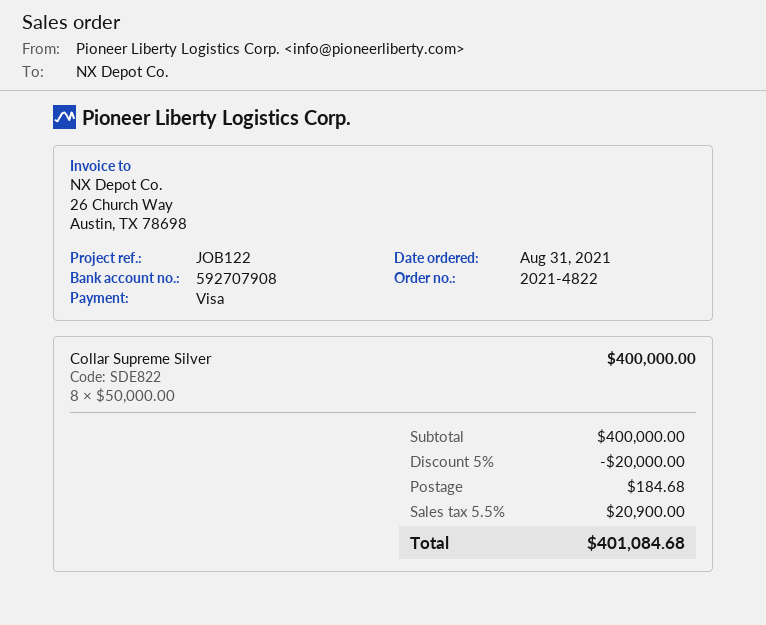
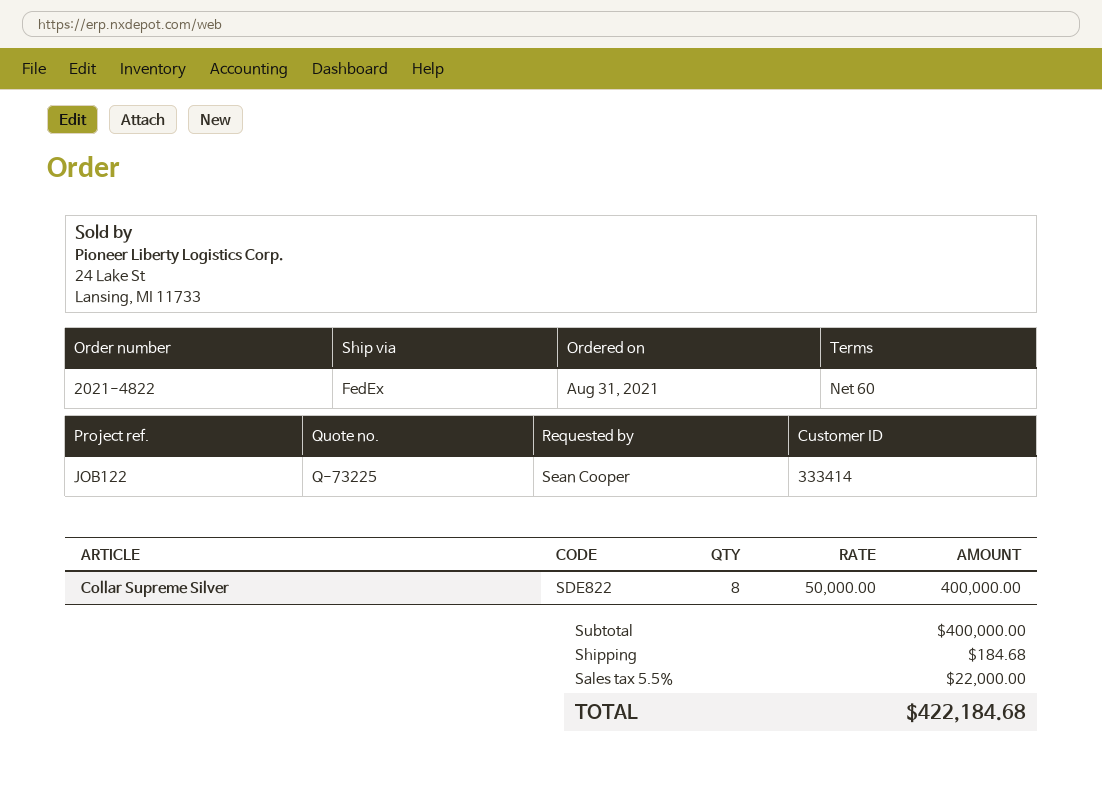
discount: 5% = 20000.00 -> none
tax: 5.5% = 20900.00 -> 5.5% = 22000.00
total: 401084.68 -> 422184.68

